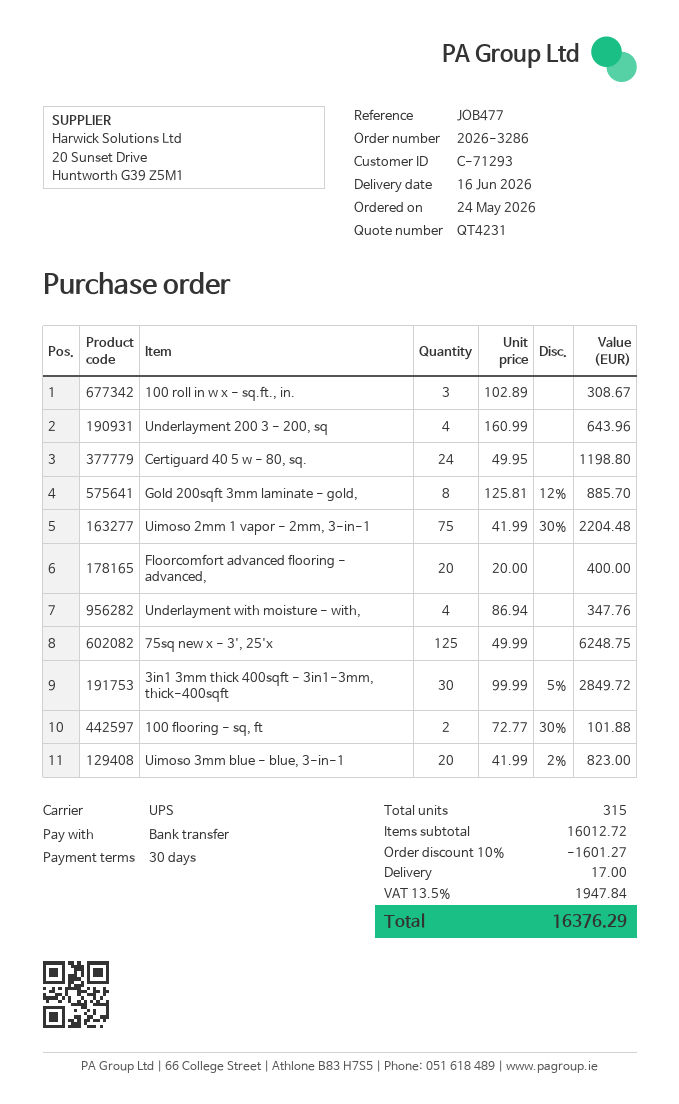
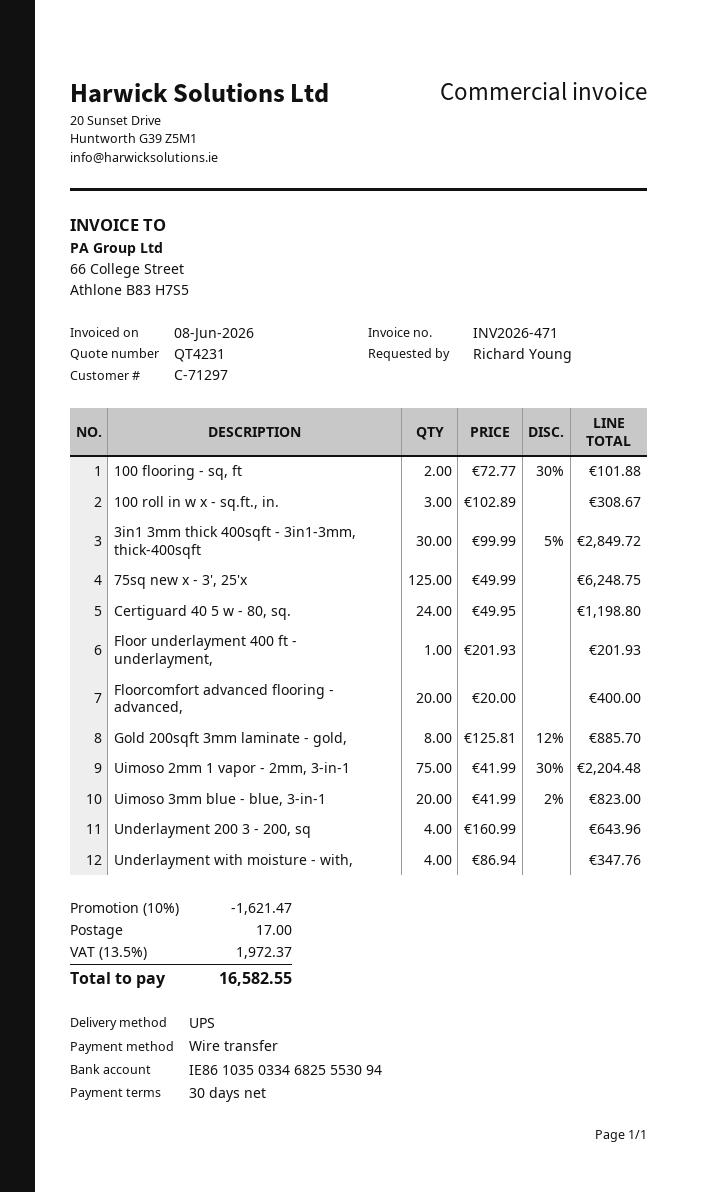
customer number: C-71293 -> C-71297
Floor underlayment 400 ft - underlayment,: none -> 1 x 201.93 = 201.93
discount: 10% = 1601.27 -> 10% = 1621.47
tax: 13.5% = 1947.84 -> 13.5% = 1972.37
total: 16376.29 -> 16582.55

